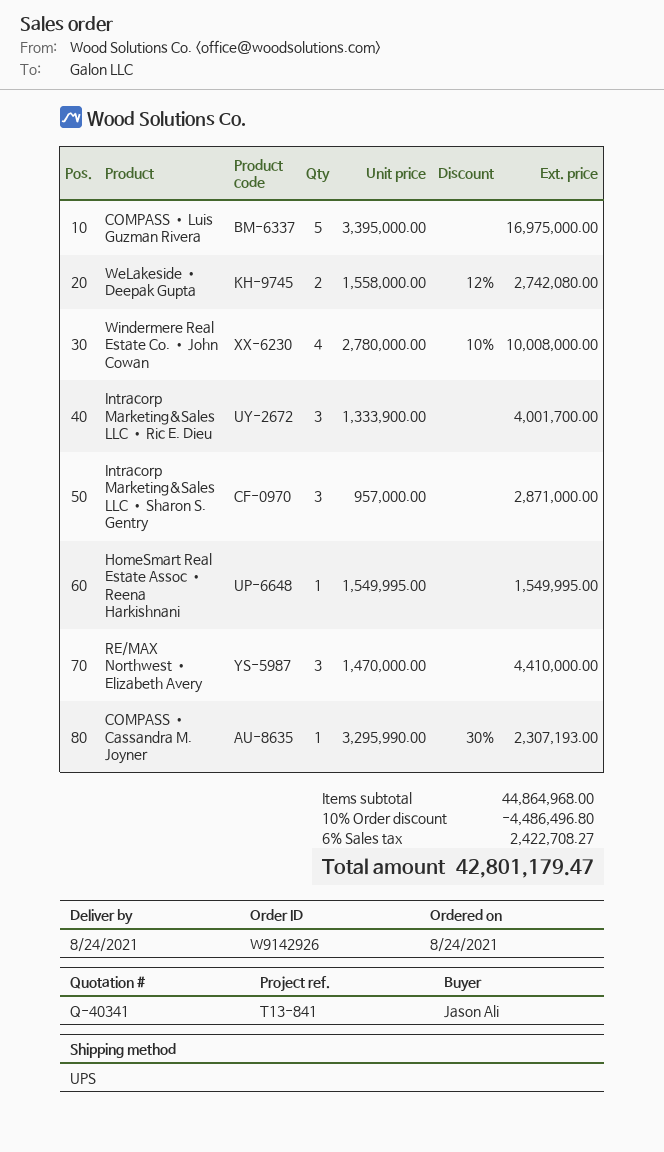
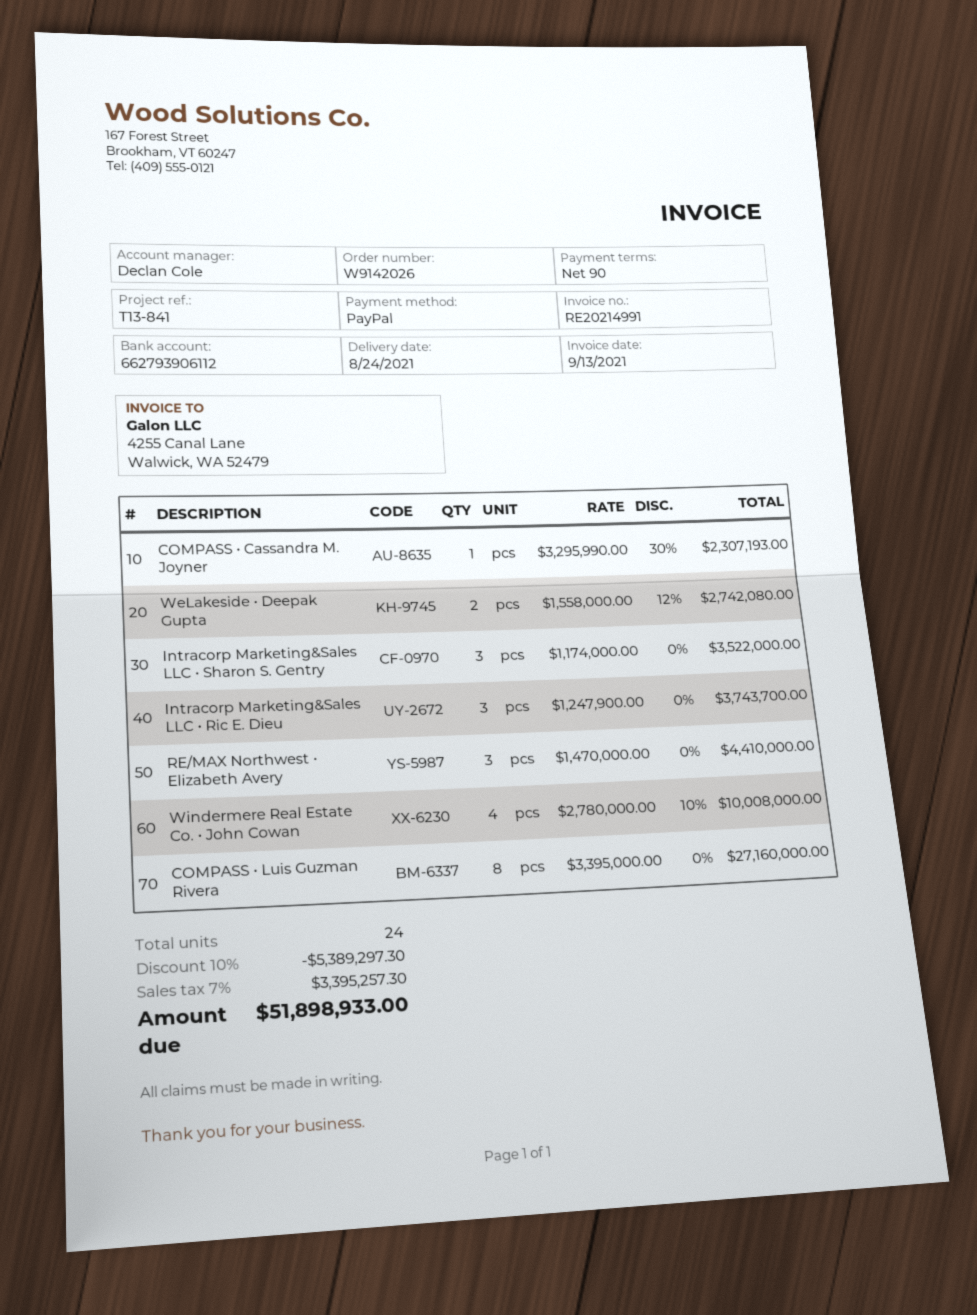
order number: W9142926 -> W9142026
COMPASS • Luis Guzman Rivera: 5 x 3395000.00 = 16975000.00 -> 8 x 3395000.00 = 27160000.00
Intracorp Marketing&Sales LLC • Ric E. Dieu: 3 x 1333900.00 = 4001700.00 -> 3 x 1247900.00 = 3743700.00
Intracorp Marketing&Sales LLC • Sharon S. Gentry: 3 x 957000.00 = 2871000.00 -> 3 x 1174000.00 = 3522000.00
HomeSmart Real Estate Assoc • Reena Harkishnani: 1 x 1549995.00 = 1549995.00 -> none
discount: 10% = 4486496.80 -> 10% = 5389297.30
tax: 6% = 2422708.27 -> 7% = 3395257.30
total: 42801179.47 -> 51898933.00

